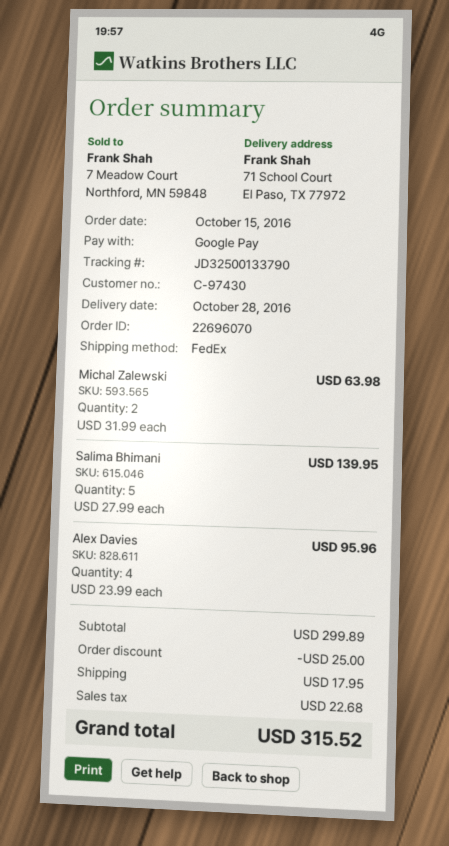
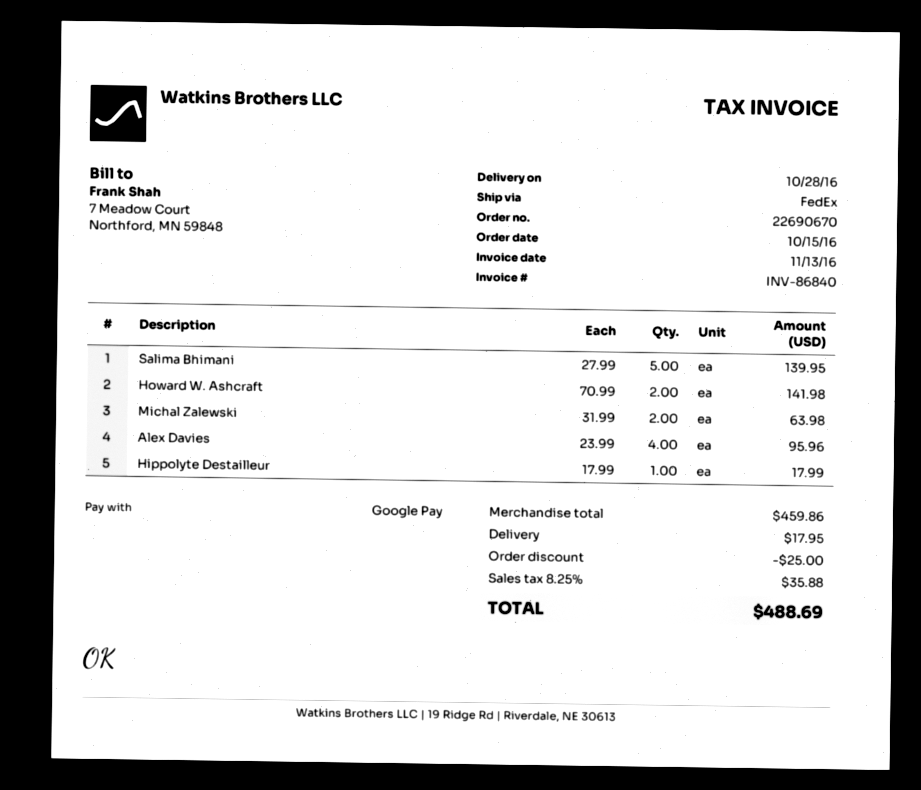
order number: 22696070 -> 22690670
Howard W. Ashcraft: none -> 2 x 70.99 = 141.98
Hippolyte Destailleur: none -> 1 x 17.99 = 17.99
subtotal: 299.89 -> 459.86
tax: 22.68 -> 35.88
total: 315.52 -> 488.69

